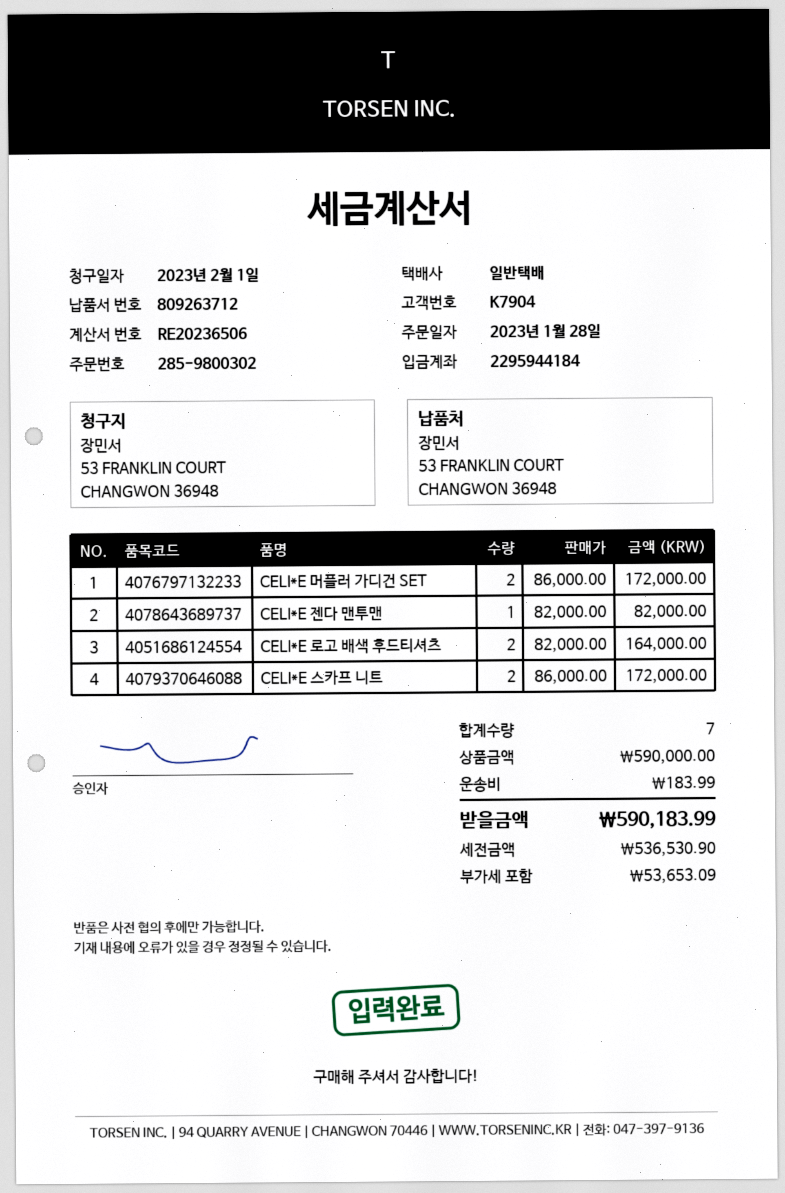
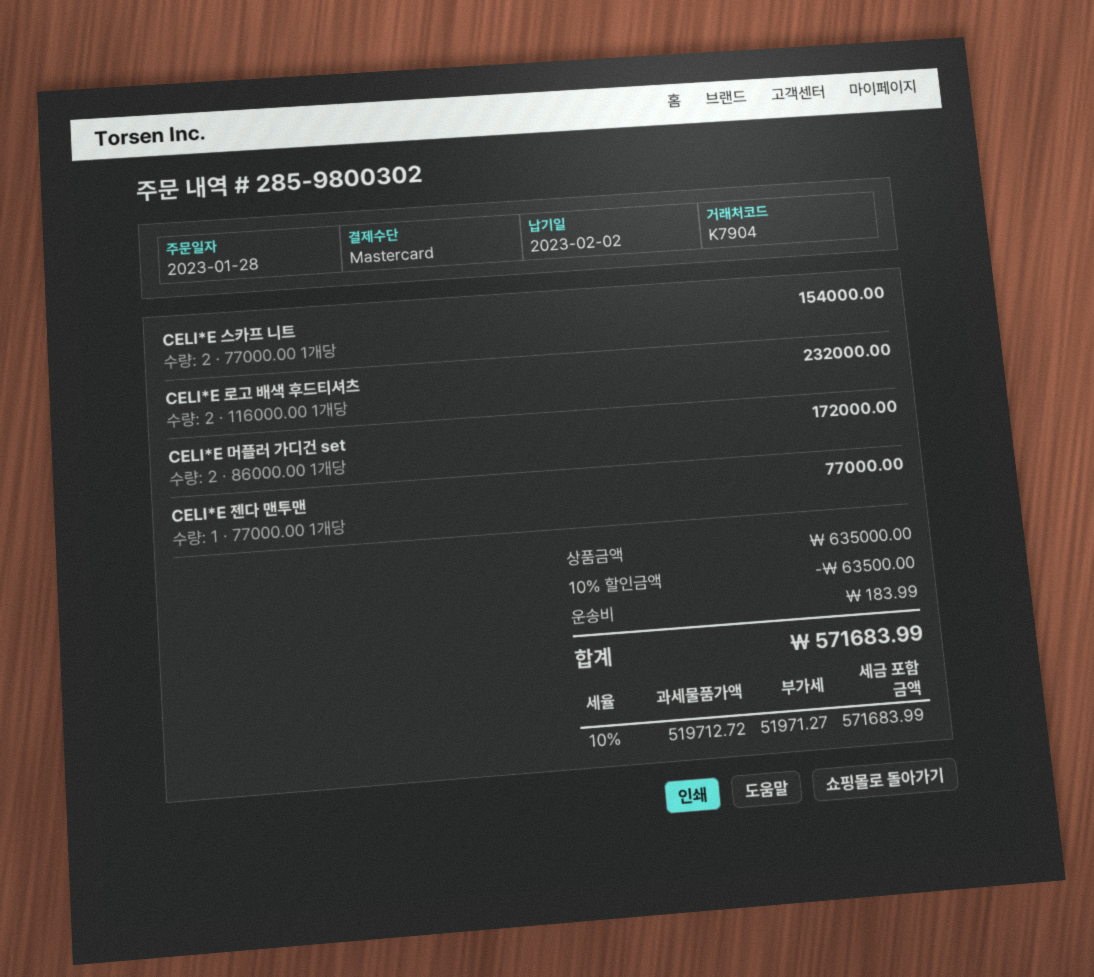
CELI*E 젠다 맨투맨: 1 x 82000.00 = 82000.00 -> 1 x 77000.00 = 77000.00
CELI*E 로고 배색 후드티셔츠: 2 x 82000.00 = 164000.00 -> 2 x 116000.00 = 232000.00
CELI*E 스카프 니트: 2 x 86000.00 = 172000.00 -> 2 x 77000.00 = 154000.00
subtotal: 590000.00 -> 635000.00
discount: none -> 10% = 63500.00
net: 536530.90 -> 519712.72
tax: 53653.09 -> 51971.27
total: 590183.99 -> 571683.99

